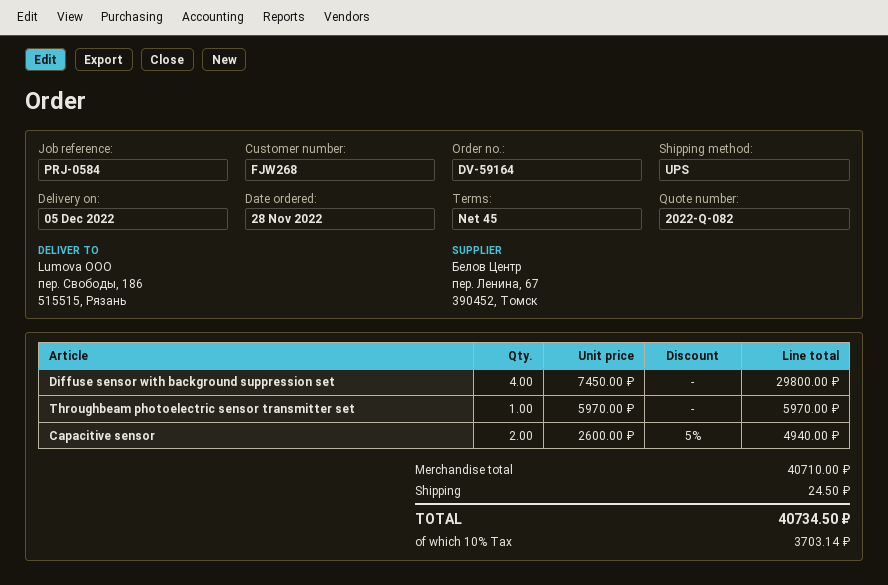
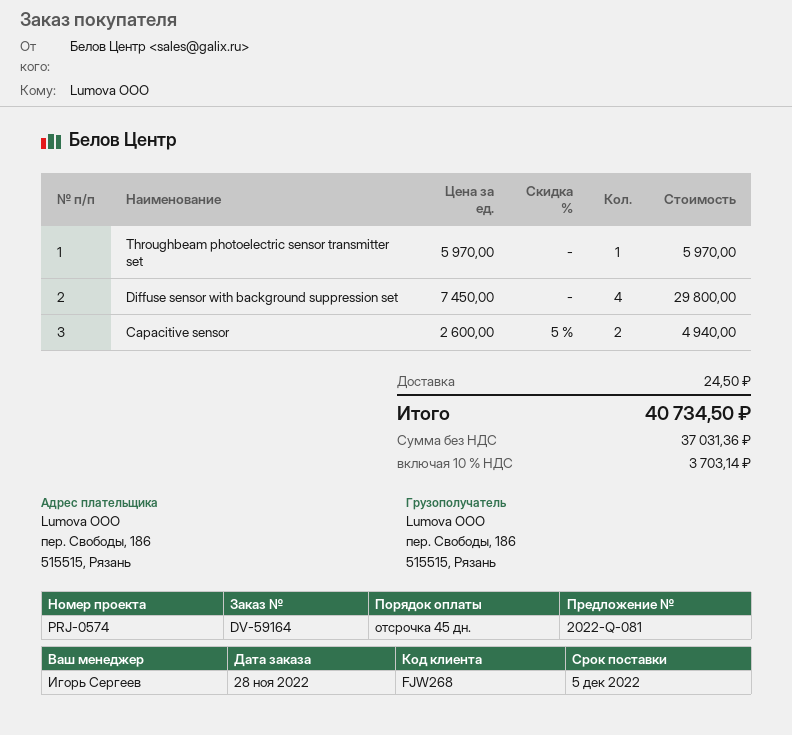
quote number: 2022-Q-082 -> 2022-Q-081
reference: PRJ-0584 -> PRJ-0574

